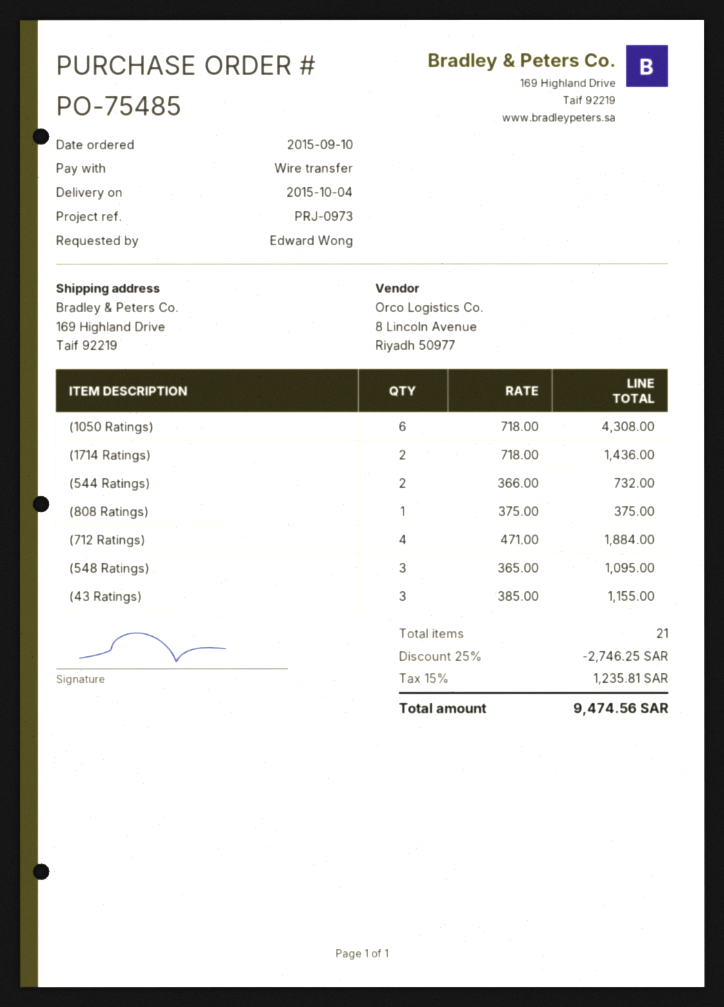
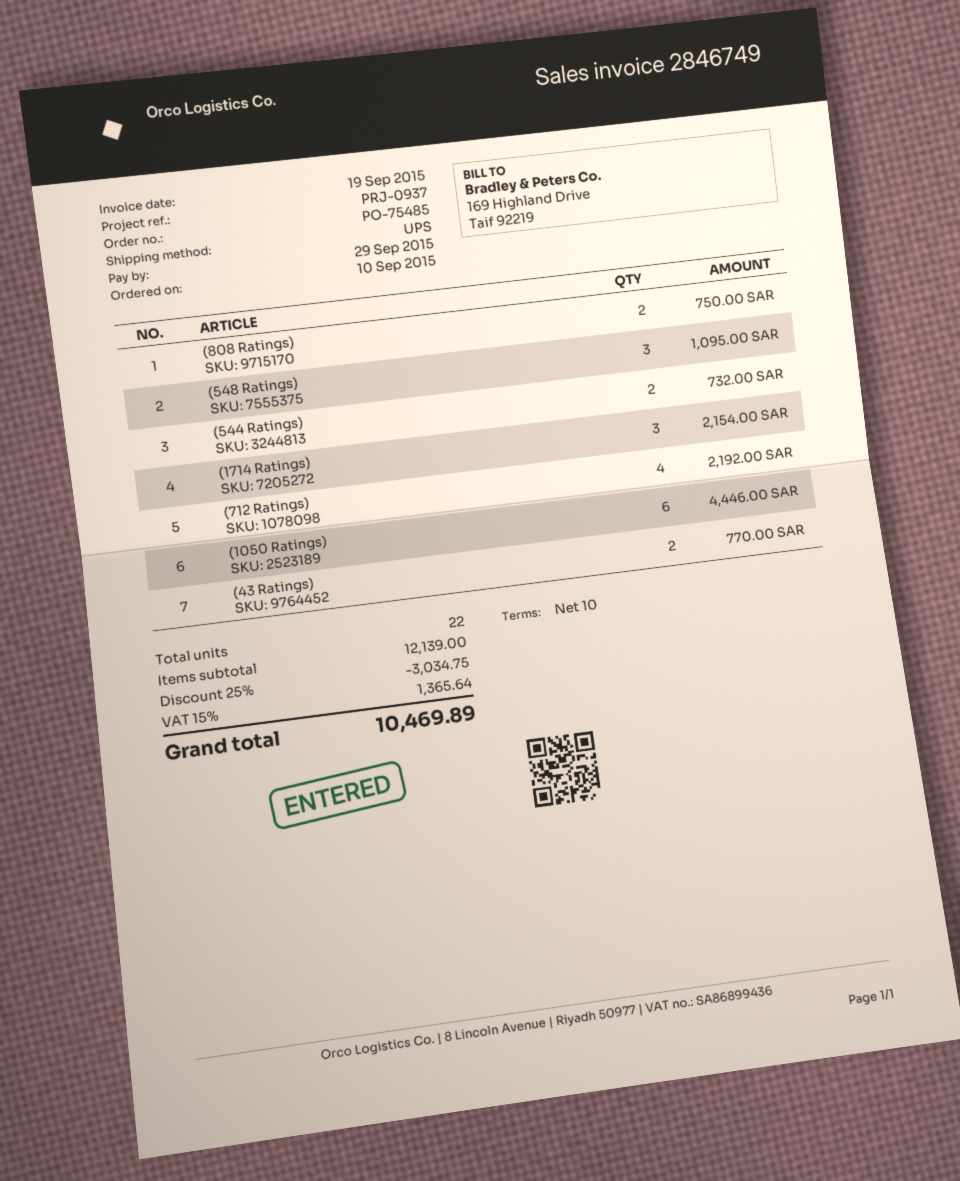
reference: PRJ-0973 -> PRJ-0937
(1050 Ratings): 6 for 4308.00 -> 6 for 4446.00
(1714 Ratings): 2 for 1436.00 -> 3 for 2154.00
(808 Ratings): 1 for 375.00 -> 2 for 750.00
(712 Ratings): 4 for 1884.00 -> 4 for 2192.00
(43 Ratings): 3 for 1155.00 -> 2 for 770.00
total quantity: 21 -> 22
discount: 25% = 2746.25 -> 25% = 3034.75
tax: 15% = 1235.81 -> 15% = 1365.64
total: 9474.56 -> 10469.89

